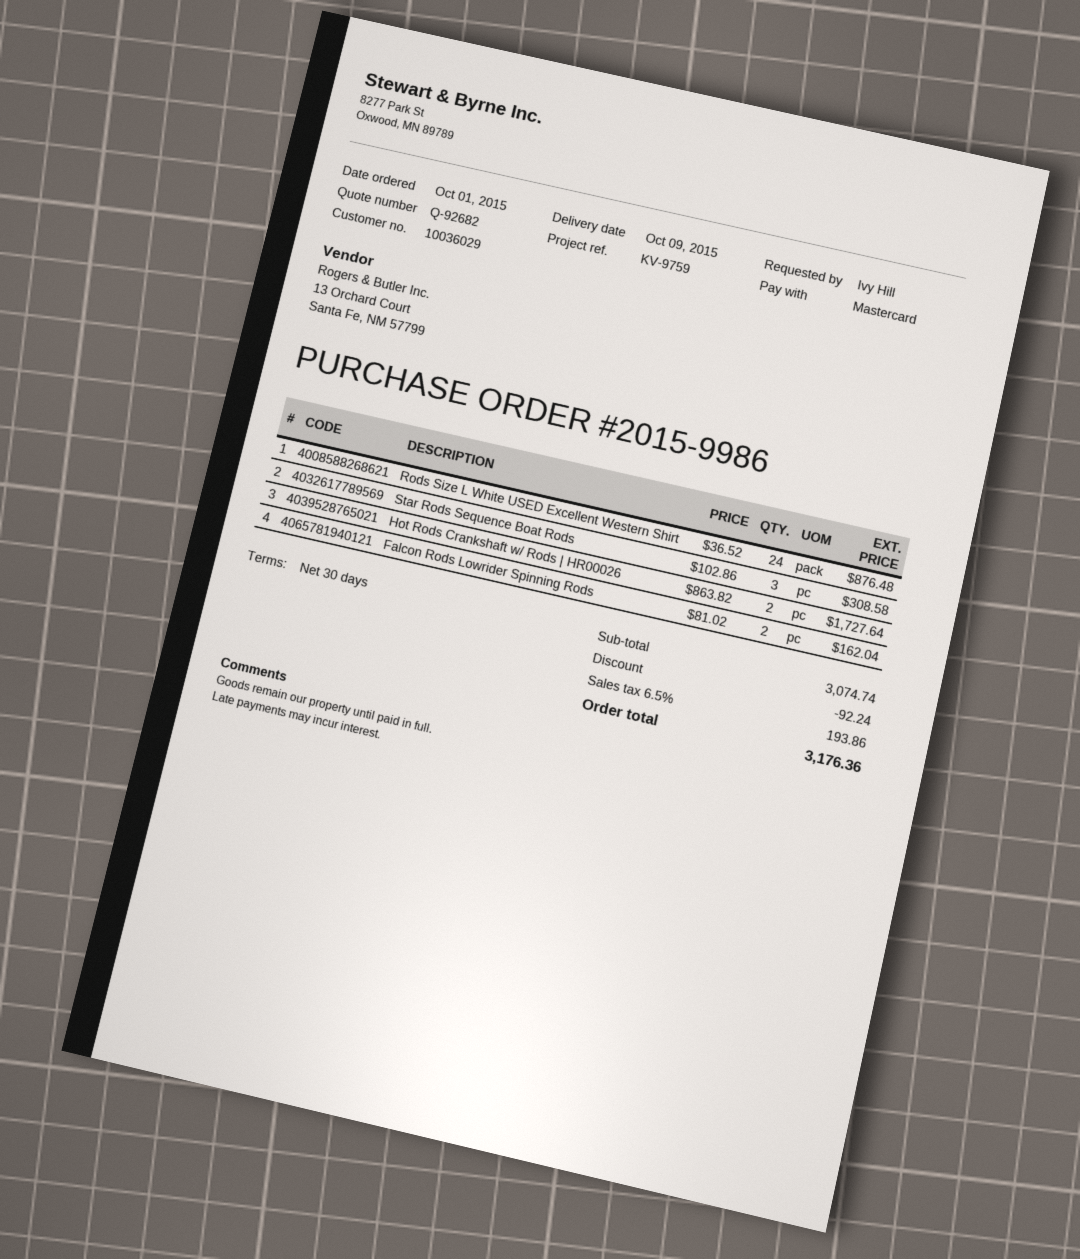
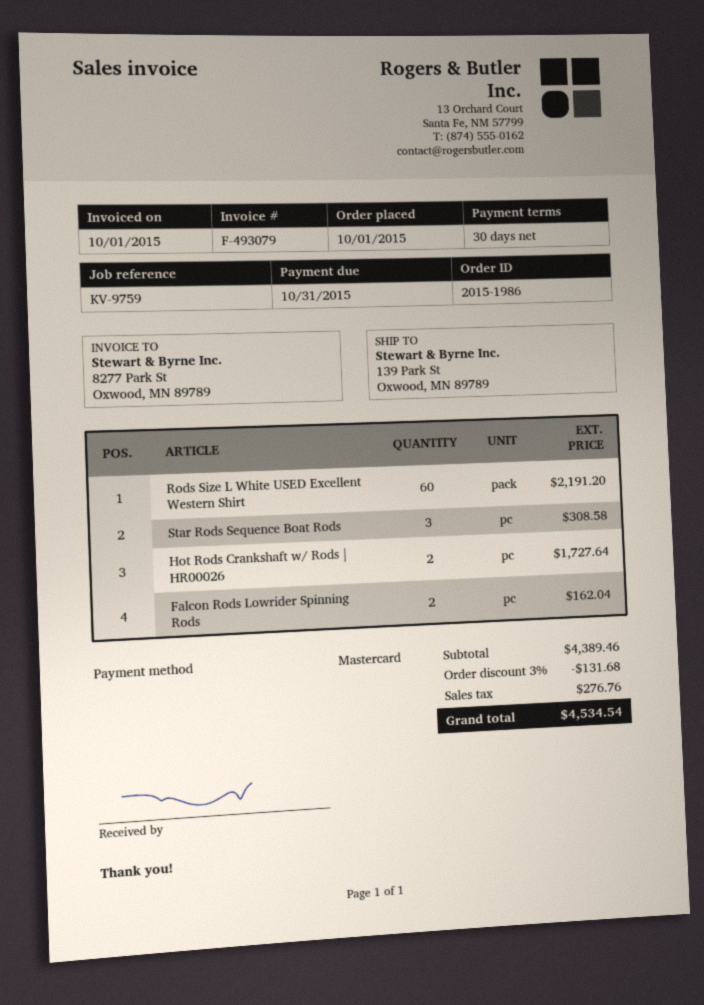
order number: 2015-9986 -> 2015-1986
Rods Size L White USED Excellent Western Shirt: 24 for 876.48 -> 60 for 2191.20
subtotal: 3074.74 -> 4389.46
discount: 92.24 -> 131.68
tax: 193.86 -> 276.76
total: 3176.36 -> 4534.54

